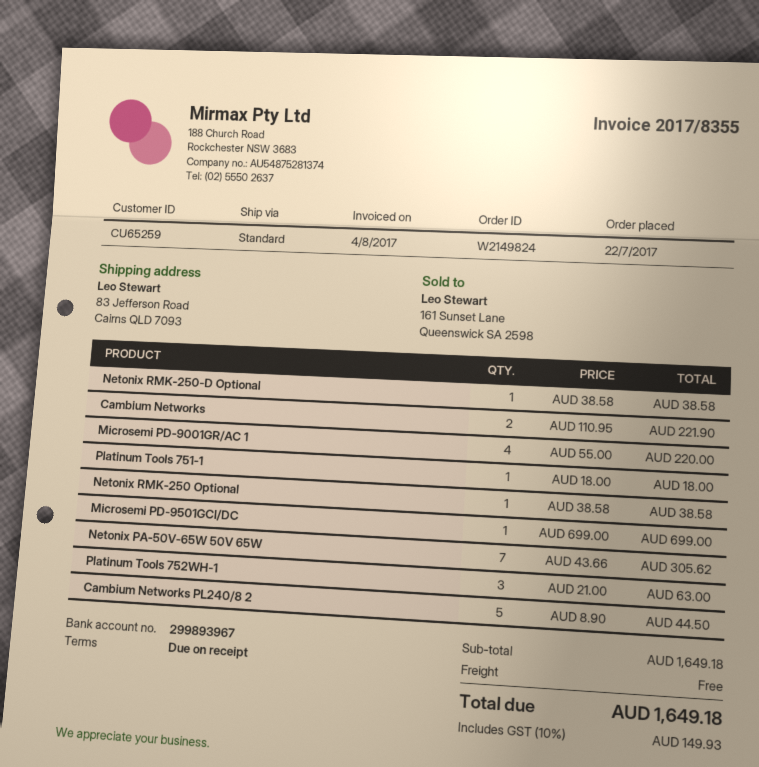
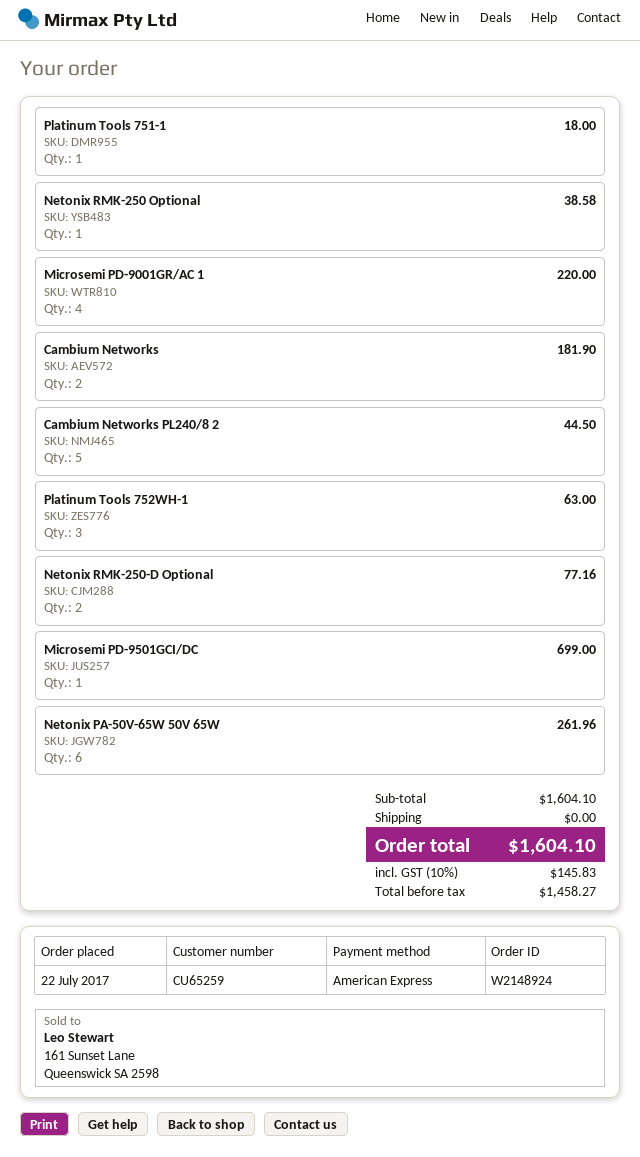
order number: W2149824 -> W2148924
Netonix RMK-250-D Optional: 1 for 38.58 -> 2 for 77.16
Cambium Networks: 2 for 221.90 -> 2 for 181.90
Netonix PA-50V-65W 50V 65W: 7 for 305.62 -> 6 for 261.96
subtotal: 1649.18 -> 1604.10
tax: 10% = 149.93 -> 10% = 145.83
total: 1649.18 -> 1604.10

